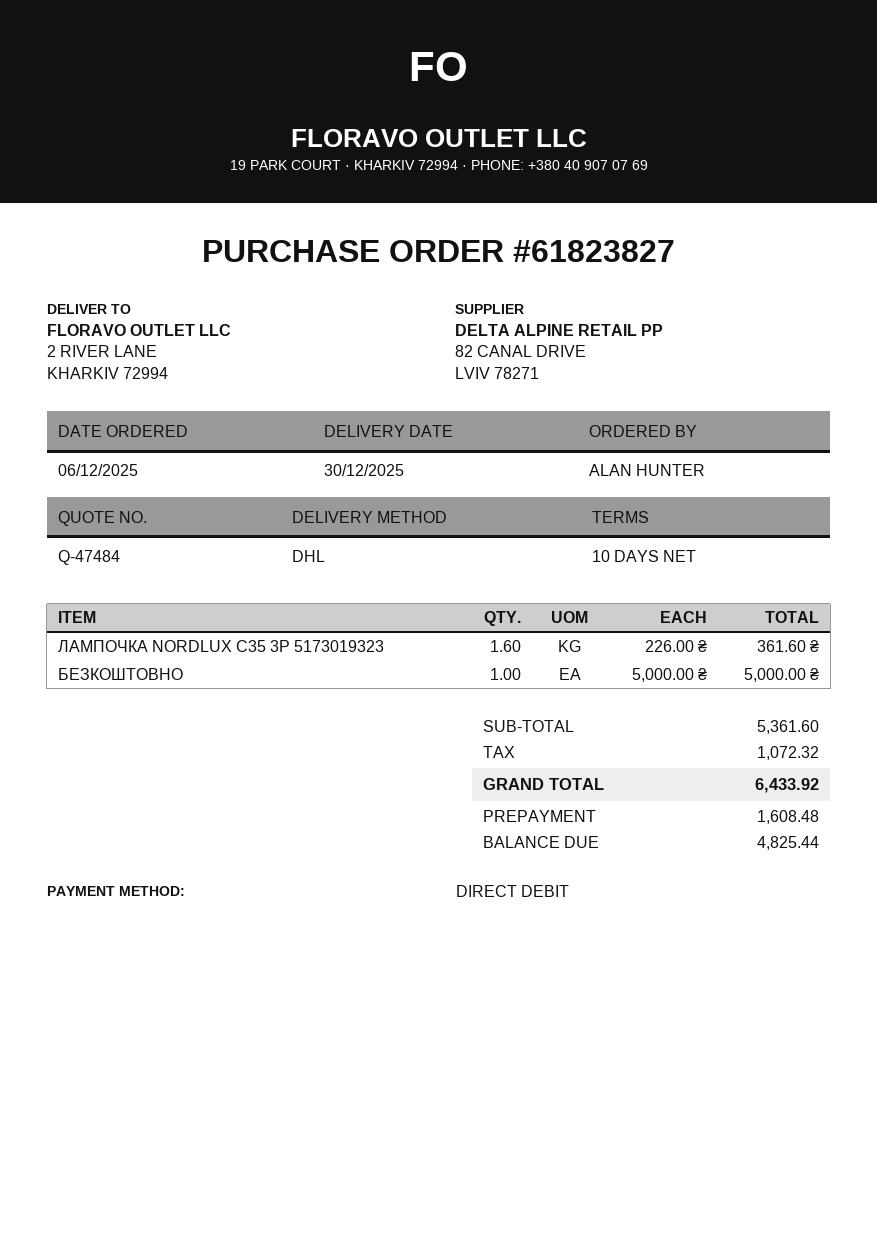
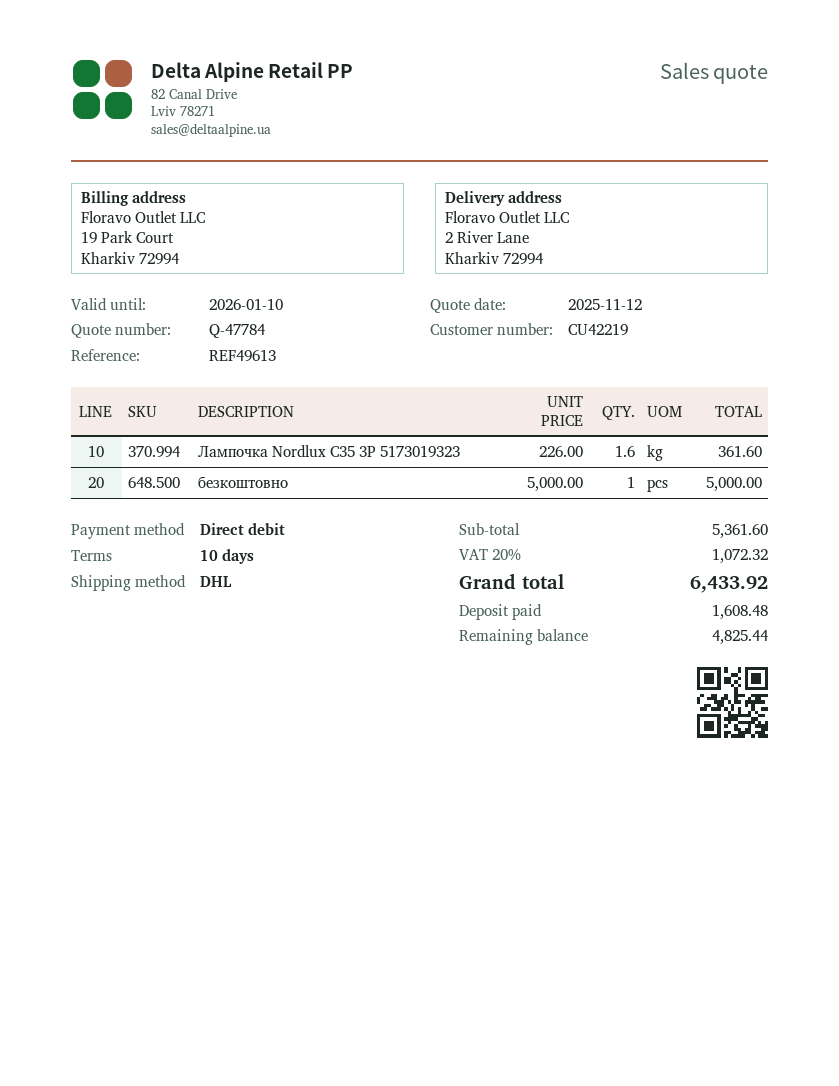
quote number: Q-47484 -> Q-47784

